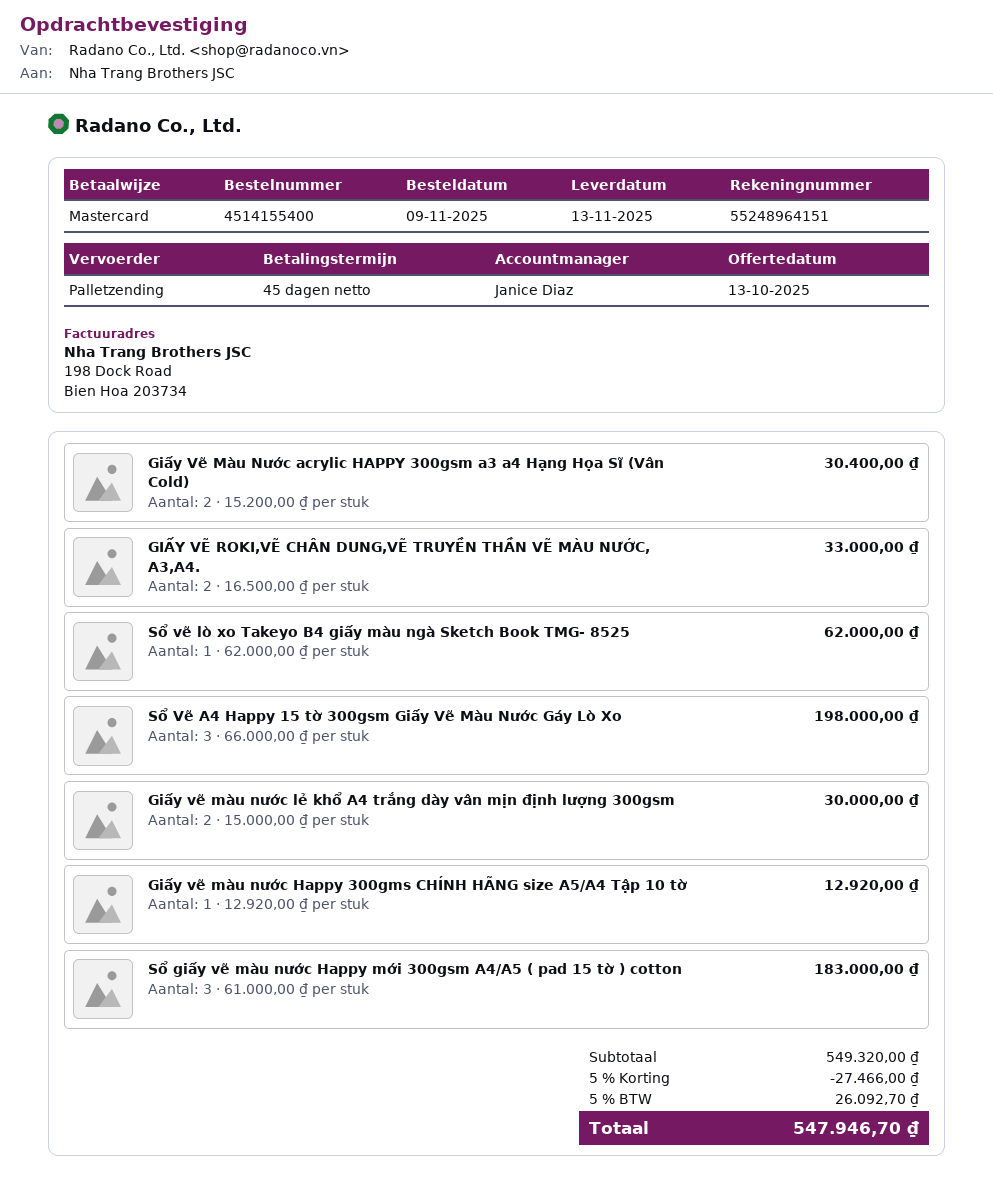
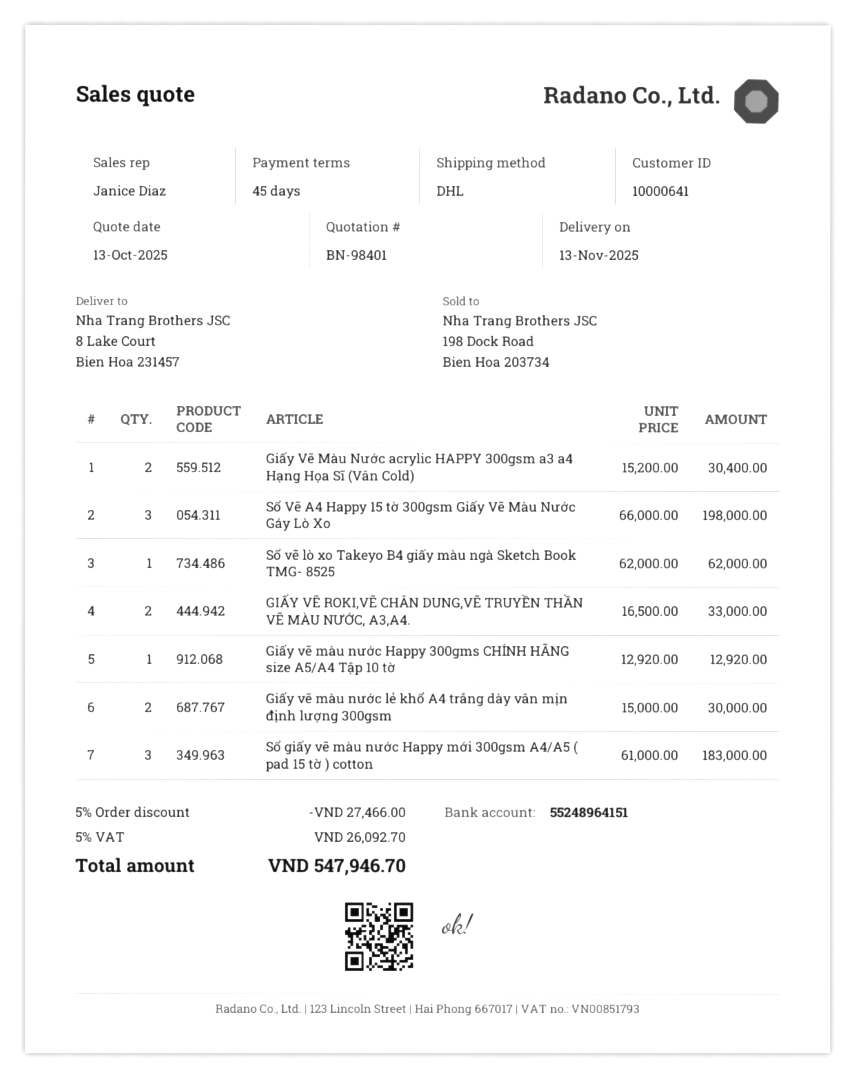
shipping method: pallet freight -> DHL

